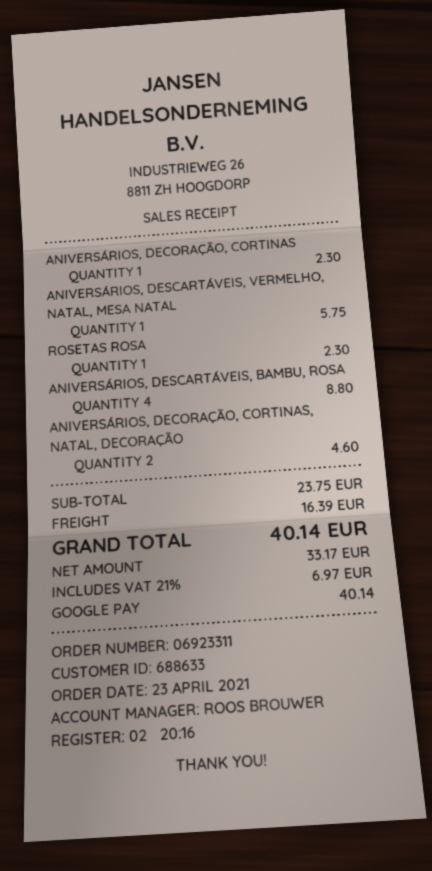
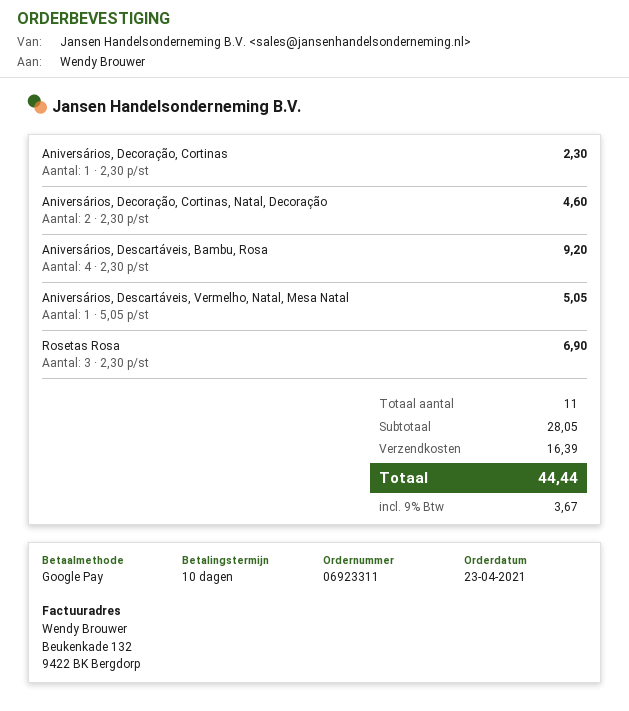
ANIVERSÁRIOS, DESCARTÁVEIS, VERMELHO, NATAL, MESA NATAL: 1 for 5.75 -> 1 for 5.05
ROSETAS ROSA: 1 for 2.30 -> 3 for 6.90
ANIVERSÁRIOS, DESCARTÁVEIS, BAMBU, ROSA: 4 for 8.80 -> 4 for 9.20
subtotal: 23.75 -> 28.05
tax: 21% = 6.97 -> 9% = 3.67
total: 40.14 -> 44.44

